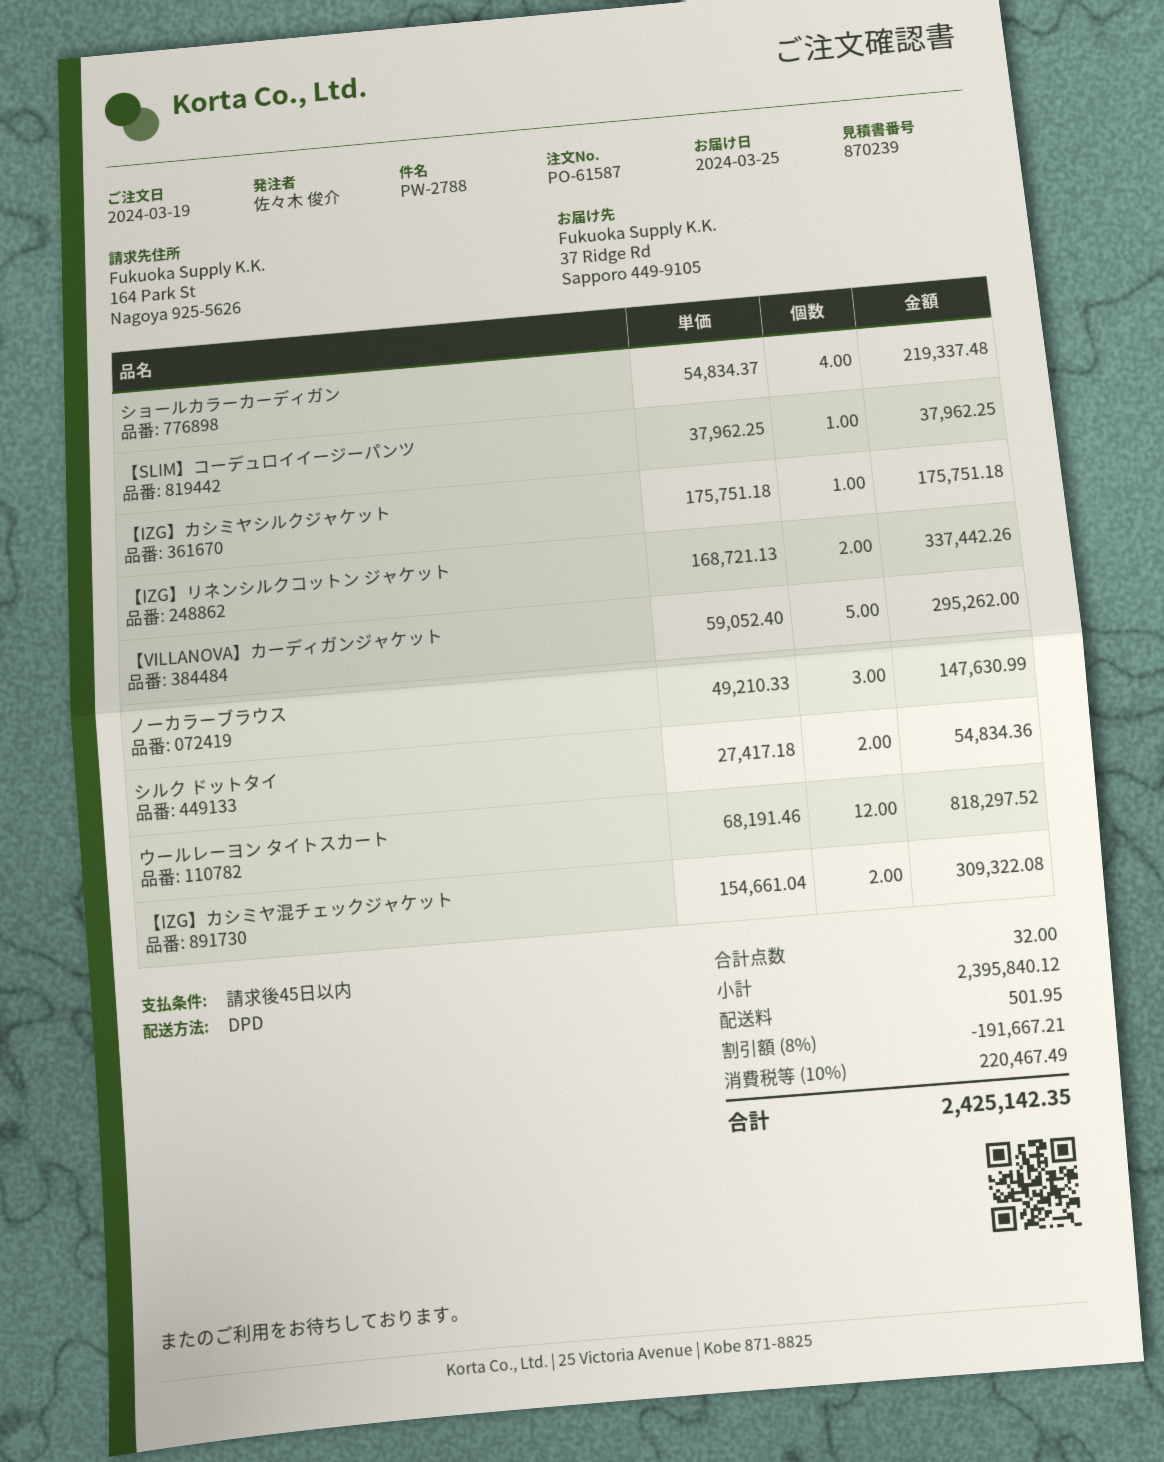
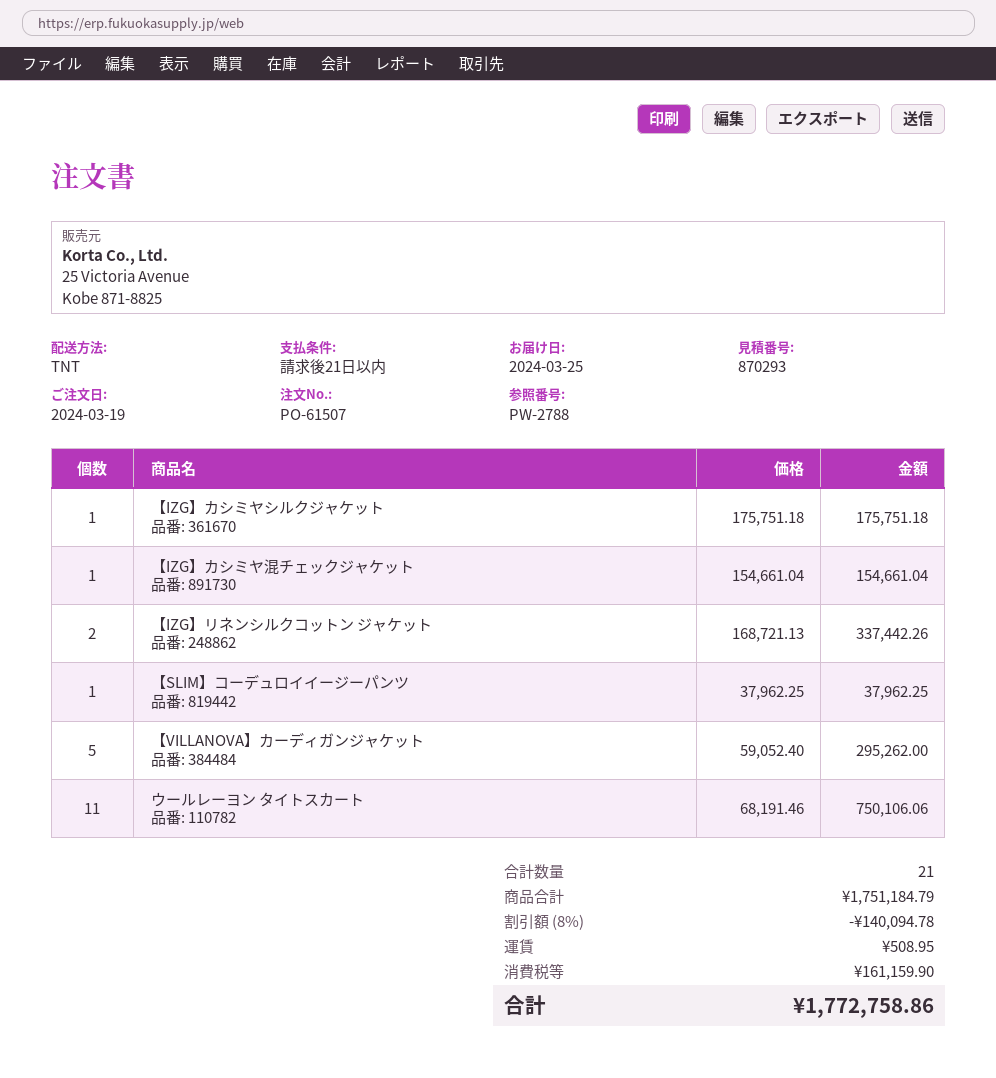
quote number: 870239 -> 870293
order number: PO-61587 -> PO-61507
payment terms: 45 days -> 21 days
shipping method: DPD -> TNT
ショールカラーカーディガン: 4 x 54834.37 = 219337.48 -> none
ノーカラーブラウス: 3 x 49210.33 = 147630.99 -> none
シルク ドットタイ: 2 x 27417.18 = 54834.36 -> none
ウールレーヨン タイトスカート: 12 x 68191.46 = 818297.52 -> 11 x 68191.46 = 750106.06
【IZG】カシミヤ混チェックジャケット: 2 x 154661.04 = 309322.08 -> 1 x 154661.04 = 154661.04
total quantity: 32 -> 21
subtotal: 2395840.12 -> 1751184.79
discount: 8% = 191667.21 -> 8% = 140094.78
shipping: 501.95 -> 508.95
tax: 220467.49 -> 161159.90
total: 2425142.35 -> 1772758.86

